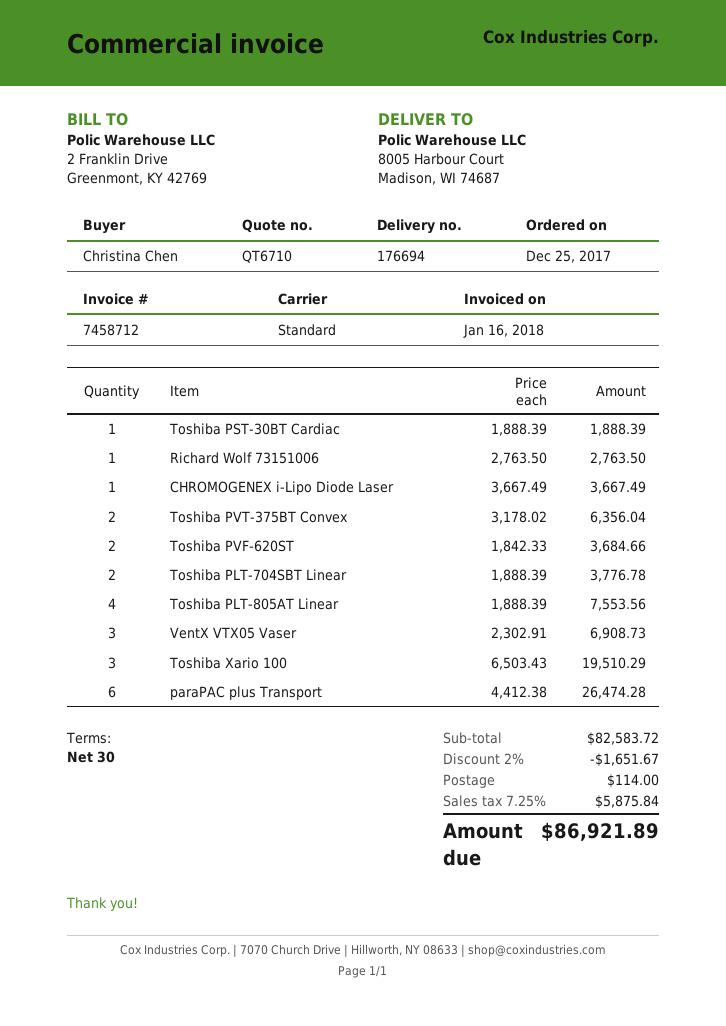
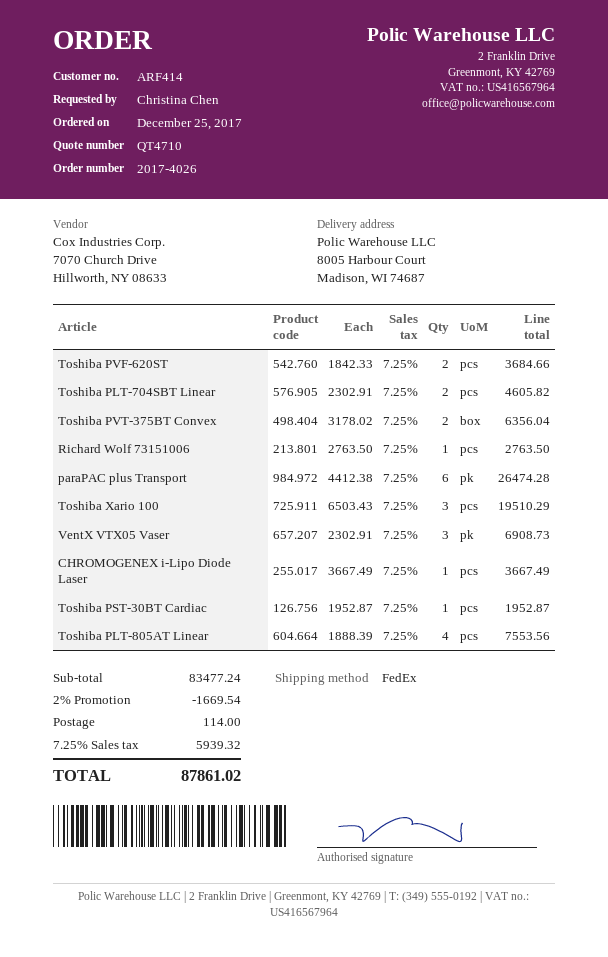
quote number: QT6710 -> QT4710
shipping method: standard -> FedEx
Toshiba PST-30BT Cardiac: 1 x 1888.39 = 1888.39 -> 1 x 1952.87 = 1952.87
Toshiba PLT-704SBT Linear: 2 x 1888.39 = 3776.78 -> 2 x 2302.91 = 4605.82
subtotal: 82583.72 -> 83477.24
discount: 2% = 1651.67 -> 2% = 1669.54
tax: 7.25% = 5875.84 -> 7.25% = 5939.32
total: 86921.89 -> 87861.02

